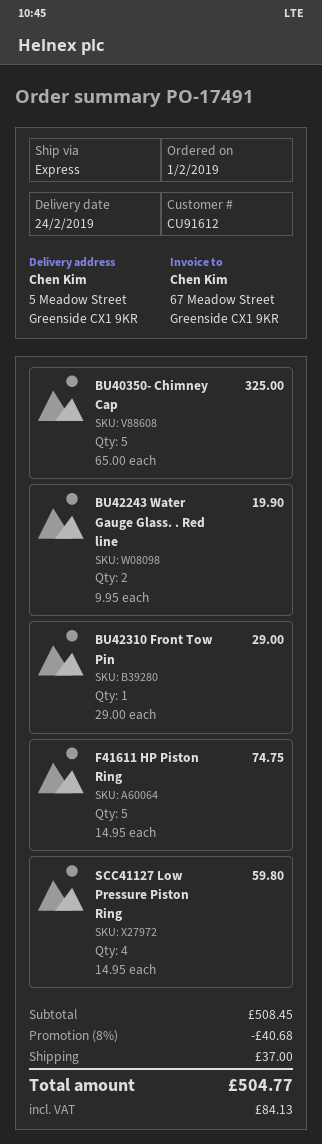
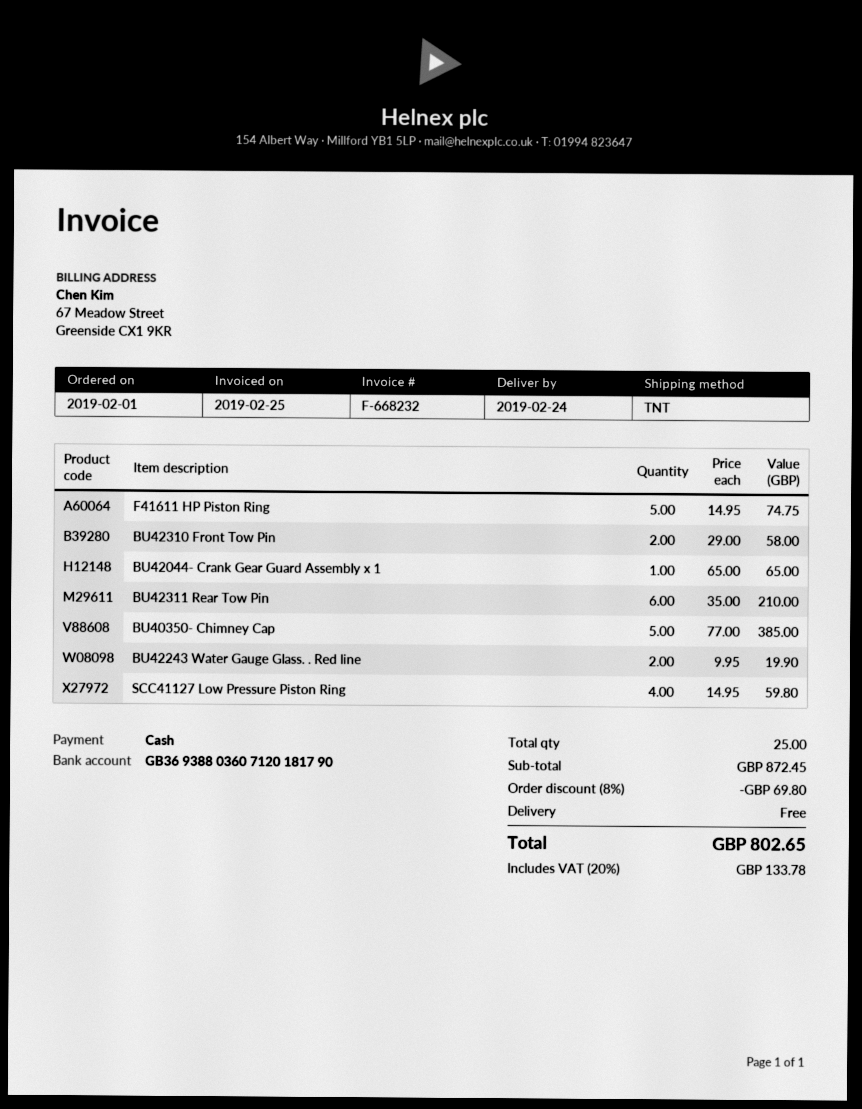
shipping method: express -> TNT
BU40350- Chimney Cap: 5 x 65.00 = 325.00 -> 5 x 77.00 = 385.00
BU42310 Front Tow Pin: 1 x 29.00 = 29.00 -> 2 x 29.00 = 58.00
BU42044- Crank Gear Guard Assembly x 1: none -> 1 x 65.00 = 65.00
BU42311 Rear Tow Pin: none -> 6 x 35.00 = 210.00
subtotal: 508.45 -> 872.45
discount: 8% = 40.68 -> 8% = 69.80
shipping: 37.00 -> 0.00
tax: 84.13 -> 133.78
total: 504.77 -> 802.65

